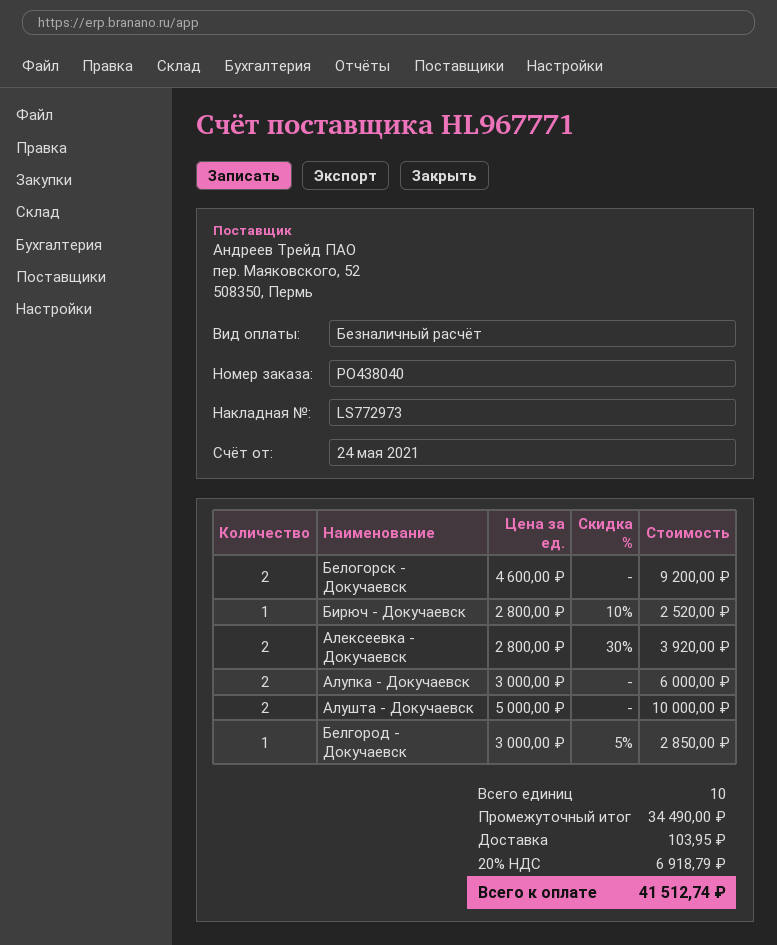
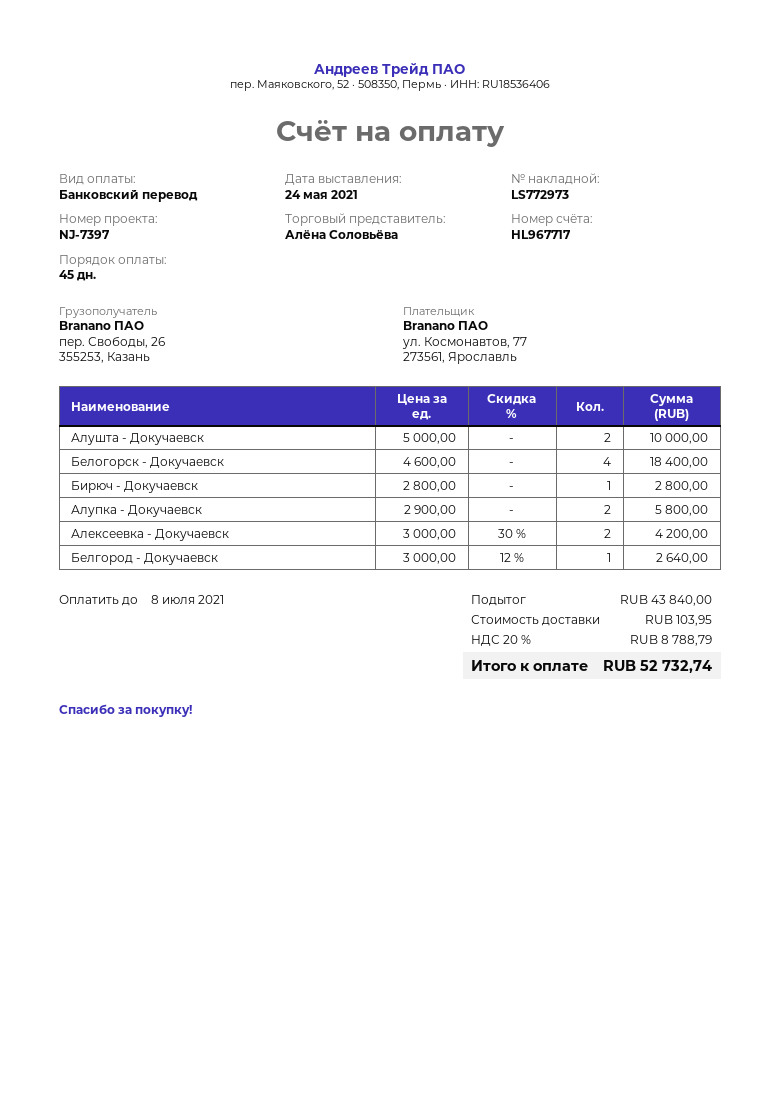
invoice number: HL967771 -> HL967717
Белогорск - Докучаевск: 2 x 4600.00 = 9200.00 -> 4 x 4600.00 = 18400.00
Бирюч - Докучаевск: 1 x 2800.00 - 10% = 2520.00 -> 1 x 2800.00 = 2800.00
Алексеевка - Докучаевск: 2 x 2800.00 - 30% = 3920.00 -> 2 x 3000.00 - 30% = 4200.00
Алупка - Докучаевск: 2 x 3000.00 = 6000.00 -> 2 x 2900.00 = 5800.00
Белгород - Докучаевск: 1 x 3000.00 - 5% = 2850.00 -> 1 x 3000.00 - 12% = 2640.00
subtotal: 34490.00 -> 43840.00
tax: 20% = 6918.79 -> 20% = 8788.79
total: 41512.74 -> 52732.74

